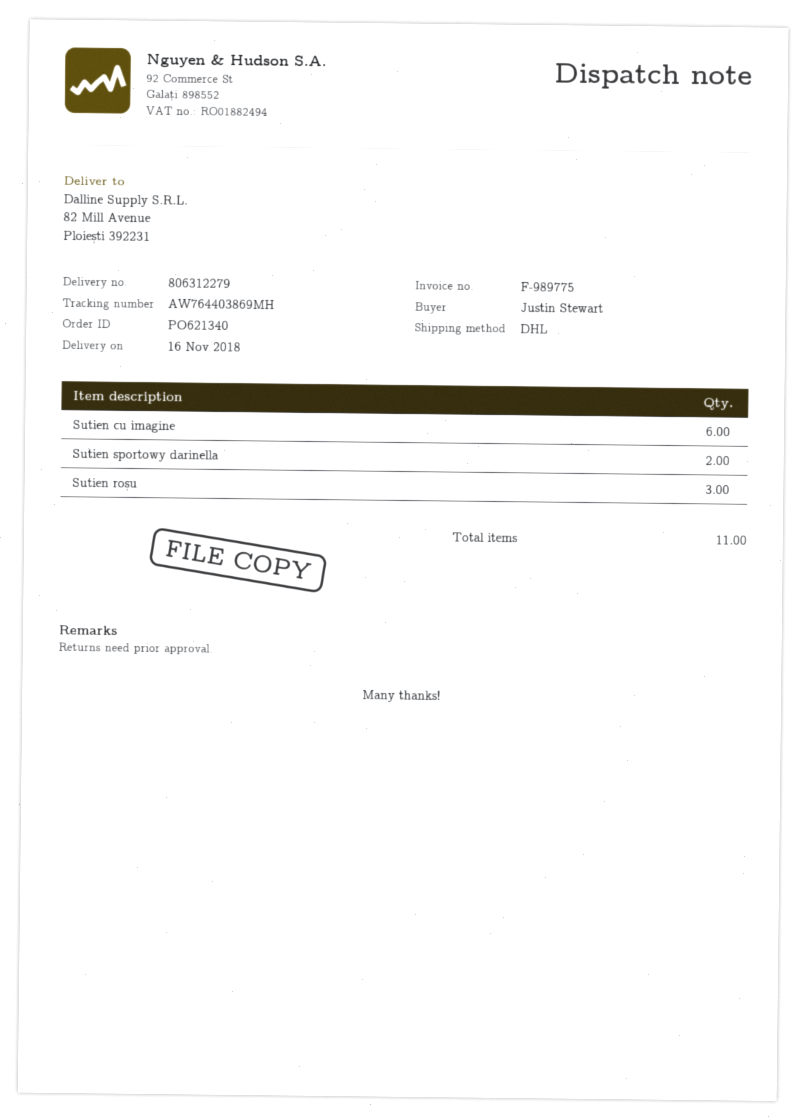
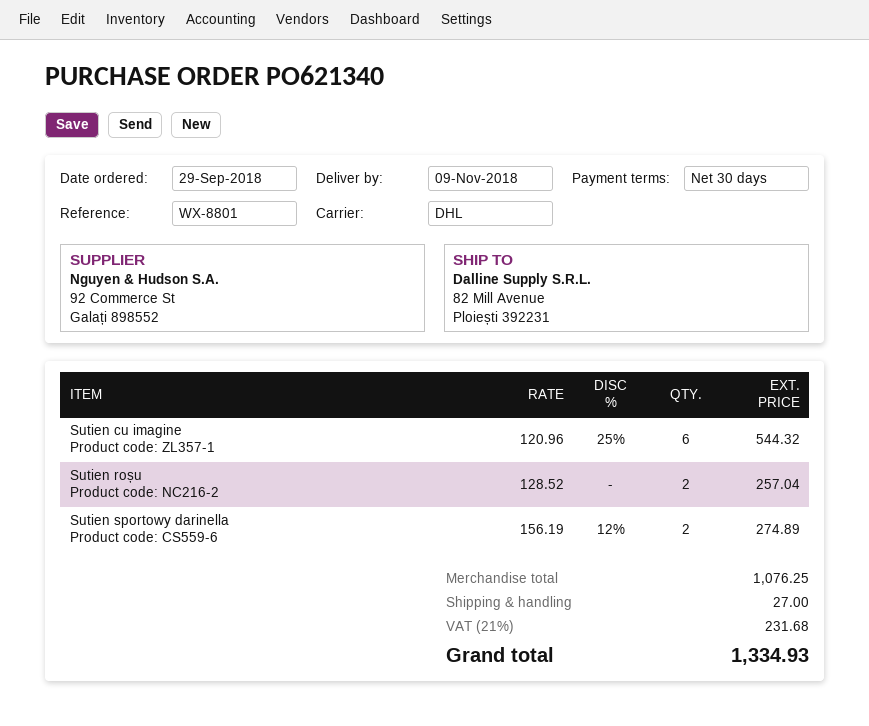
delivery date: 2018-11-16 -> 2018-11-09
Sutien roșu: 3 -> 2

